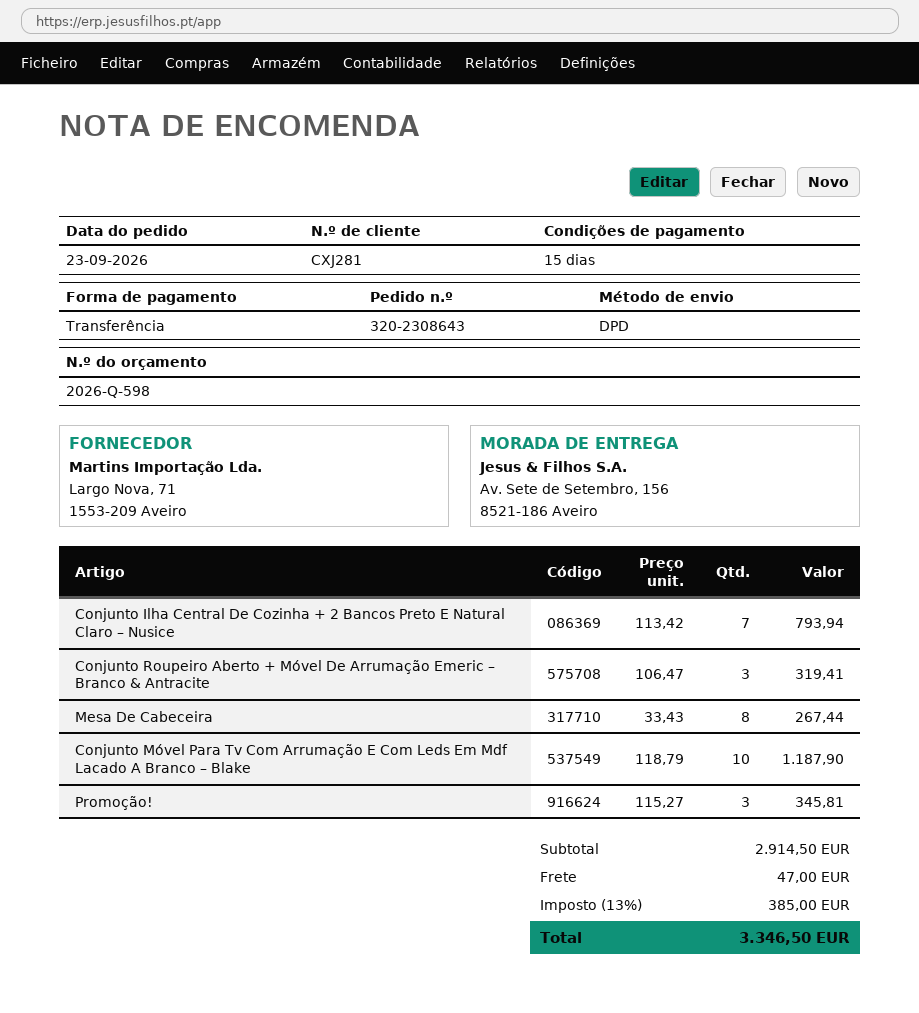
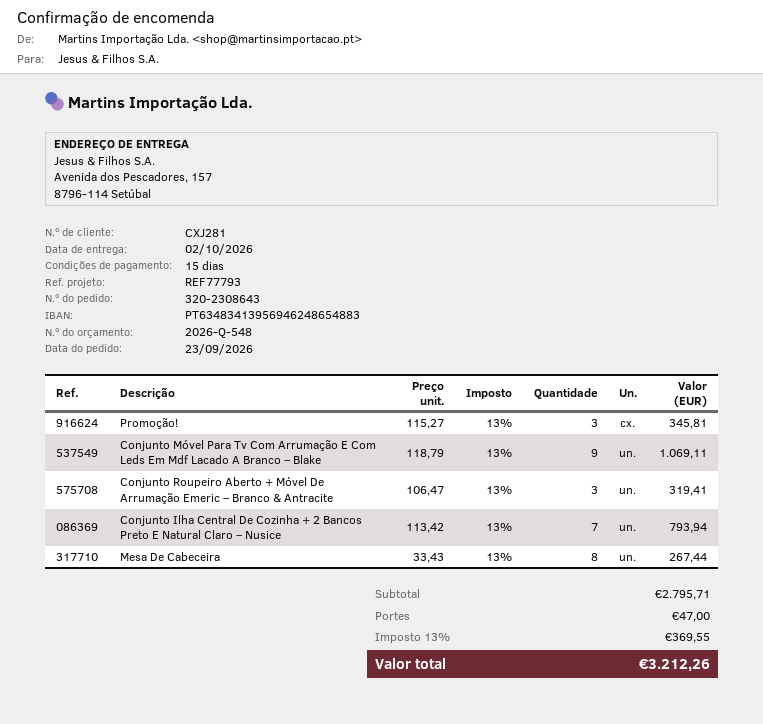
quote number: 2026-Q-598 -> 2026-Q-548
ship to: Av. Sete de Setembro, 156, 8521-186 Aveiro -> Avenida dos Pescadores, 157, 8796-114 Setúbal
Conjunto Móvel Para Tv Com Arrumação E Com Leds Em Mdf Lacado A Branco – Blake: 10 x 118.79 = 1187.90 -> 9 x 118.79 = 1069.11
subtotal: 2914.50 -> 2795.71
tax: 13% = 385.00 -> 13% = 369.55
total: 3346.50 -> 3212.26

